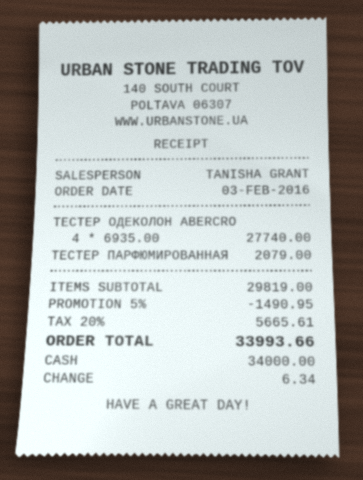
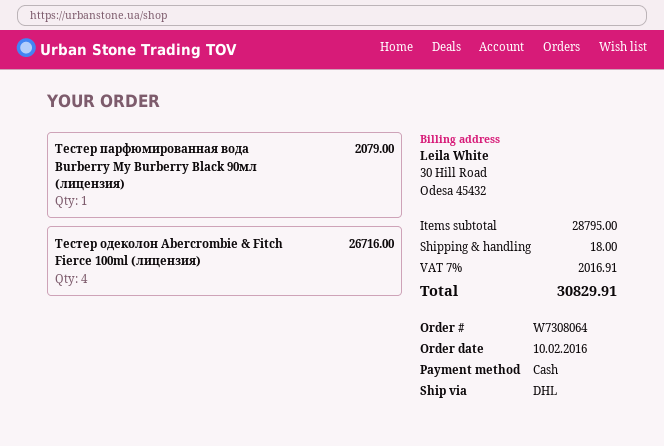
order date: 2016-02-03 -> 2016-02-10
ТЕСТЕР ОДЕКОЛОН ABERCRO: 4 for 27740.00 -> 4 for 26716.00
subtotal: 29819.00 -> 28795.00
discount: 5% = 1490.95 -> none
shipping: none -> 18.00
tax: 20% = 5665.61 -> 7% = 2016.91
total: 33993.66 -> 30829.91

